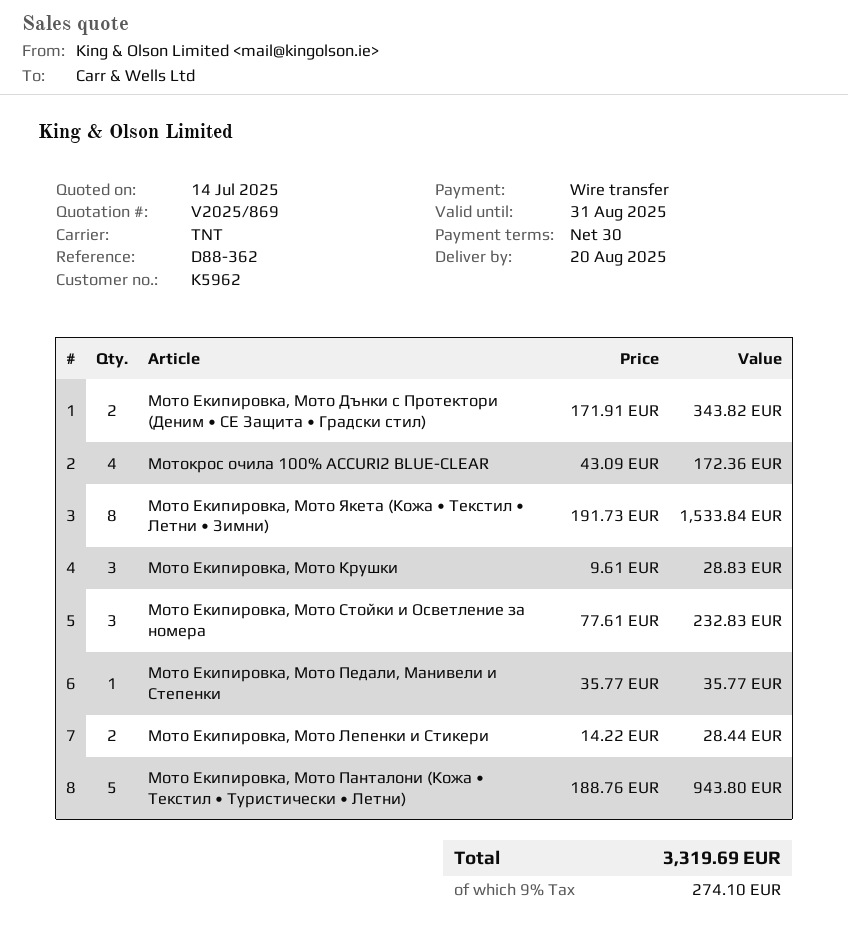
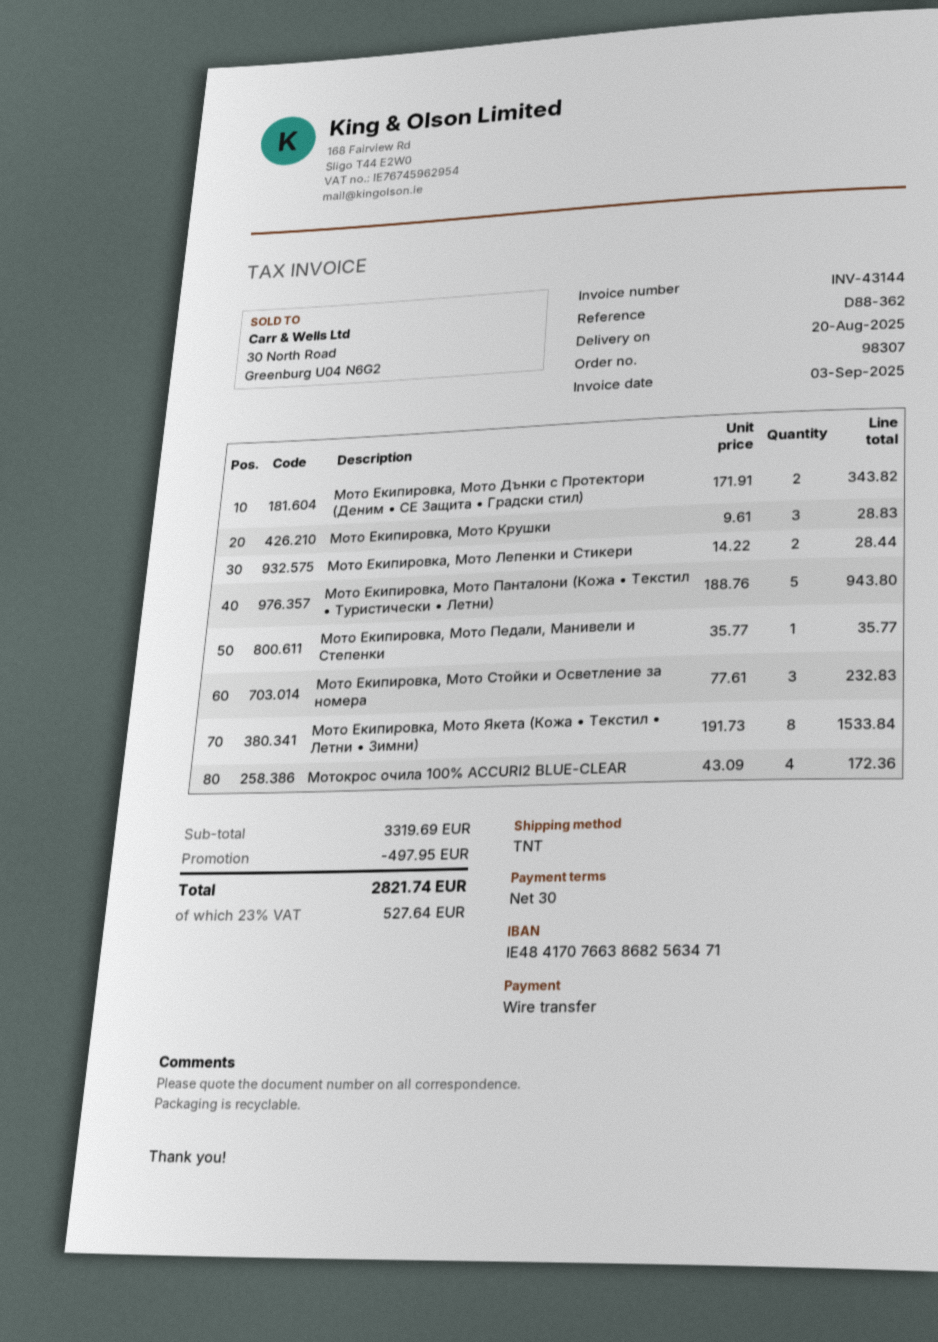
discount: none -> 497.95
tax: 9% = 274.10 -> 23% = 527.64
total: 3319.69 -> 2821.74

